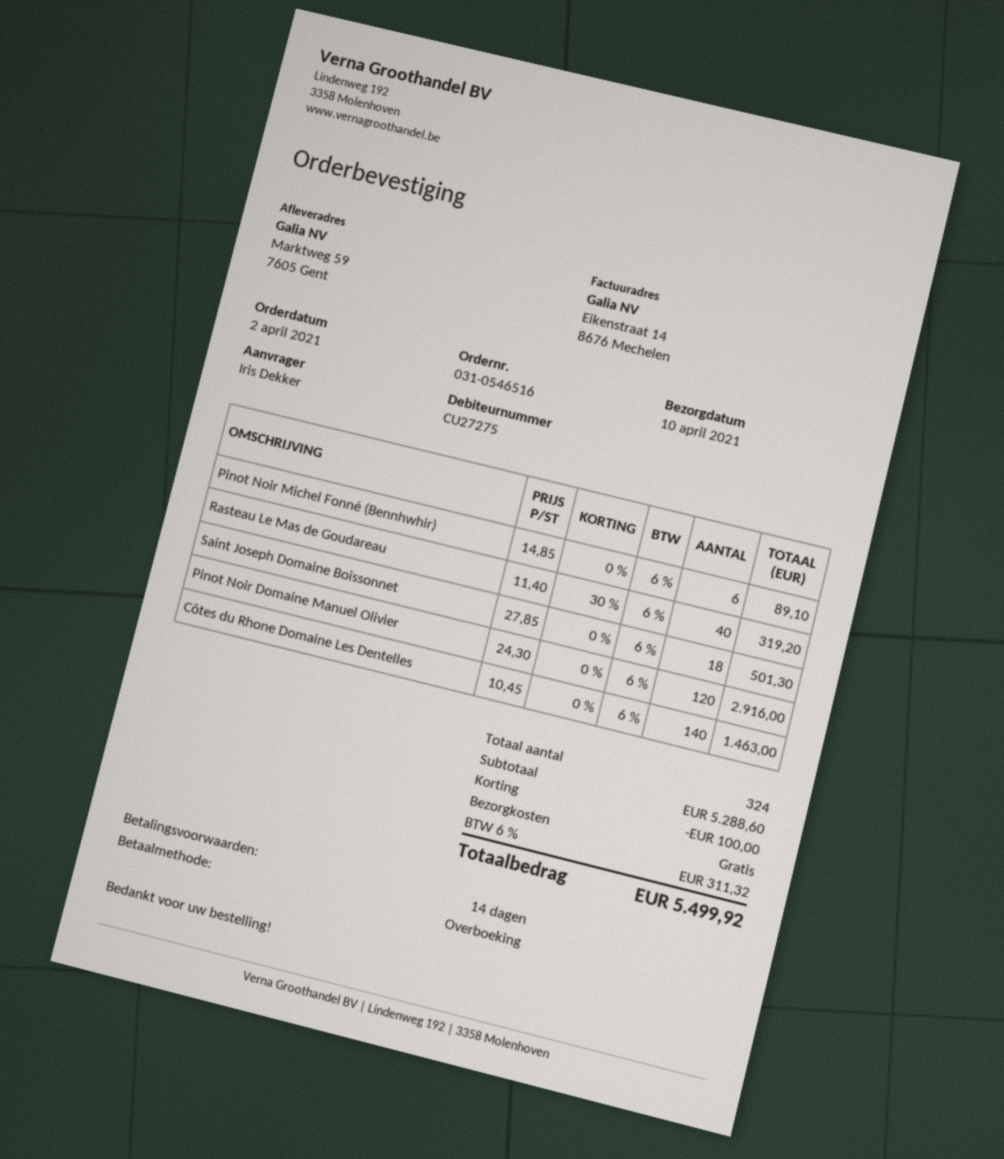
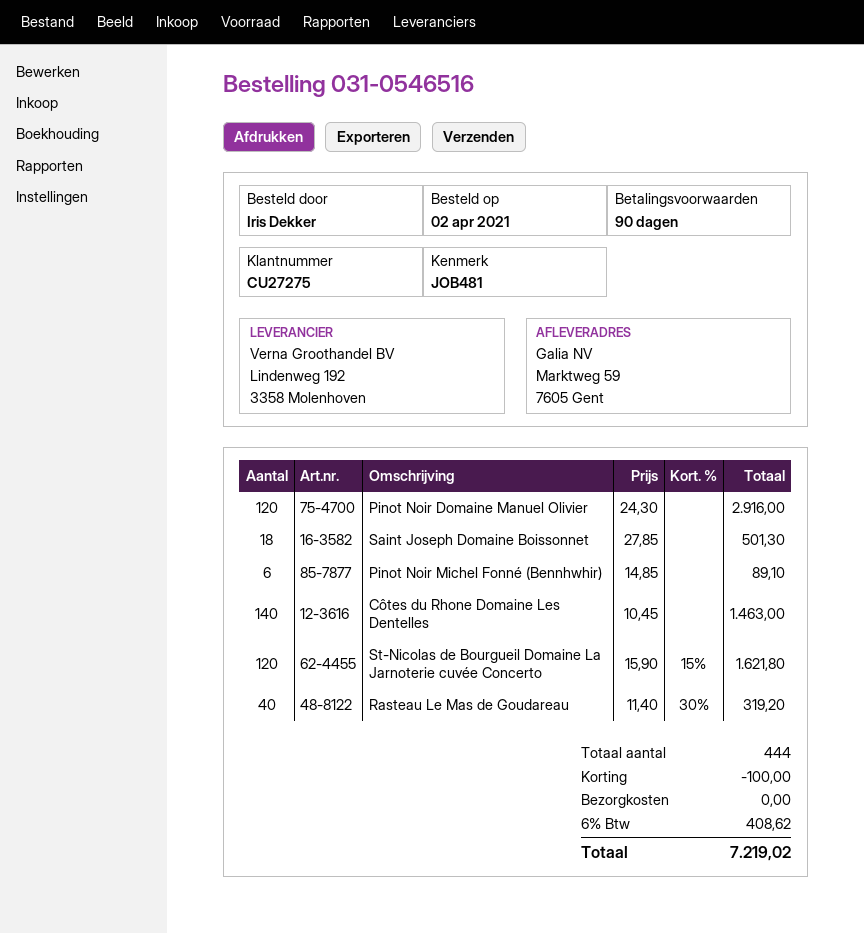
payment terms: 14 days -> 90 days
St-Nicolas de Bourgueil Domaine La Jarnoterie cuvée Concerto: none -> 120 x 15.90 - 15% = 1621.80
total quantity: 324 -> 444
tax: 6% = 311.32 -> 6% = 408.62
total: 5499.92 -> 7219.02

